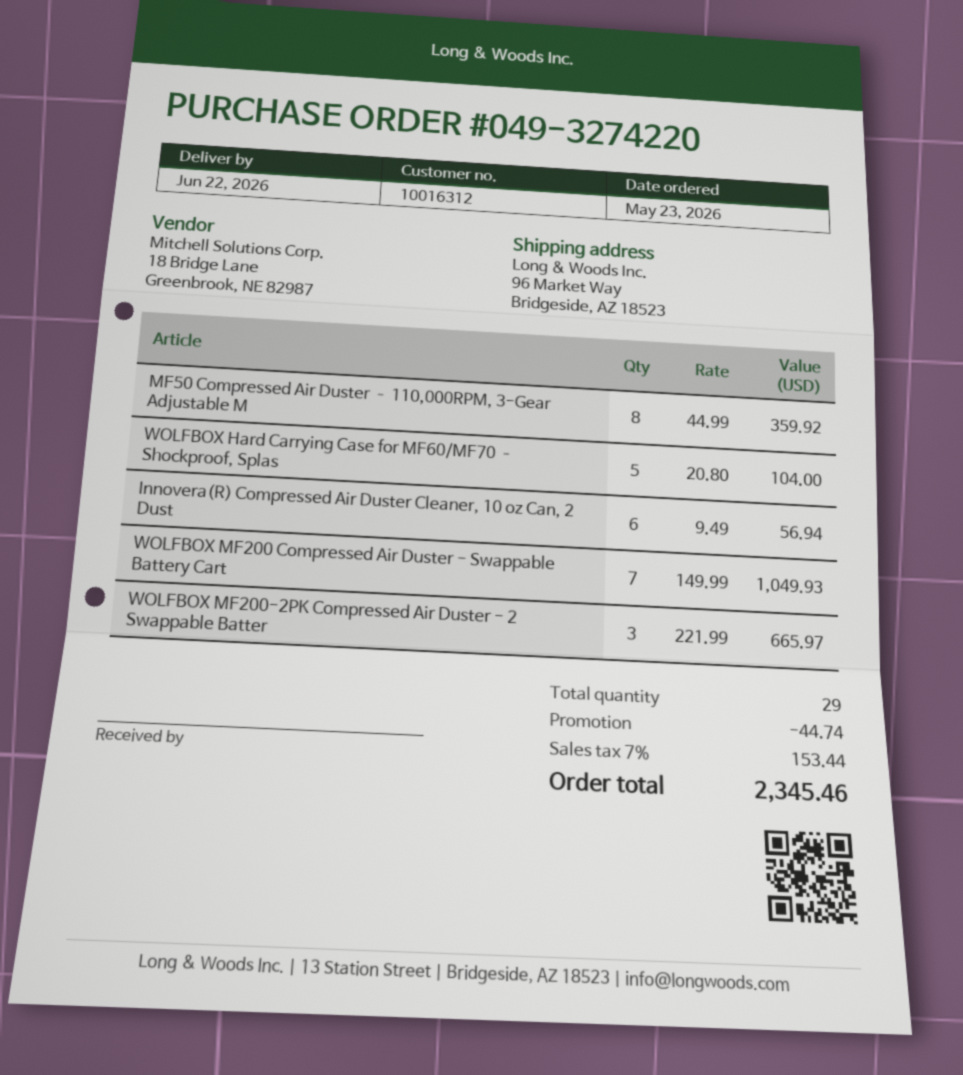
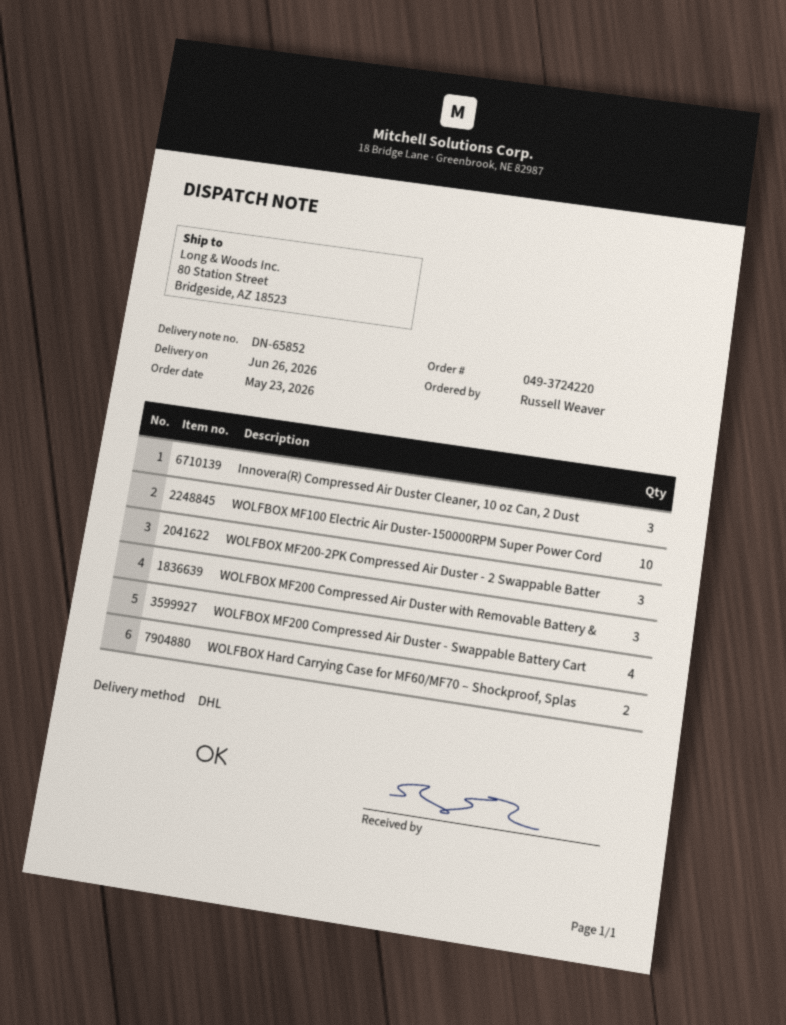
order number: 049-3274220 -> 049-3724220
delivery date: 2026-06-22 -> 2026-06-26
ship to: 96 Market Way, Bridgeside, AZ 18523 -> 80 Station Street, Bridgeside, AZ 18523
MF50 Compressed Air Duster – 110,000RPM, 3-Gear Adjustable M: 8 -> none
WOLFBOX Hard Carrying Case for MF60/MF70 – Shockproof, Splas: 5 -> 2
Innovera(R) Compressed Air Duster Cleaner, 10 oz Can, 2 Dust: 6 -> 3
WOLFBOX MF200 Compressed Air Duster - Swappable Battery Cart: 7 -> 4
WOLFBOX MF100 Electric Air Duster-150000RPM Super Power Cord: none -> 10
WOLFBOX MF200 Compressed Air Duster with Removable Battery &: none -> 3

